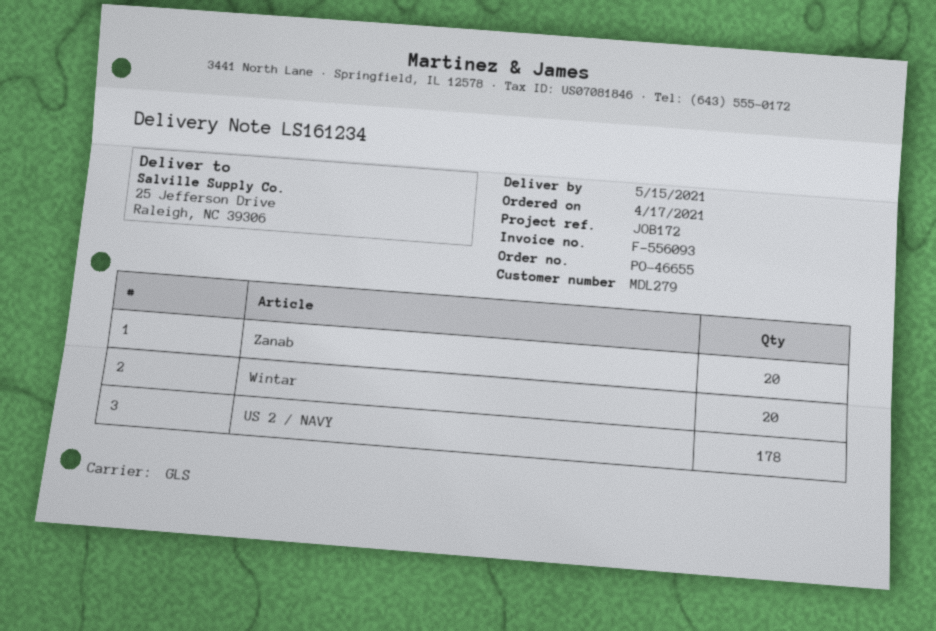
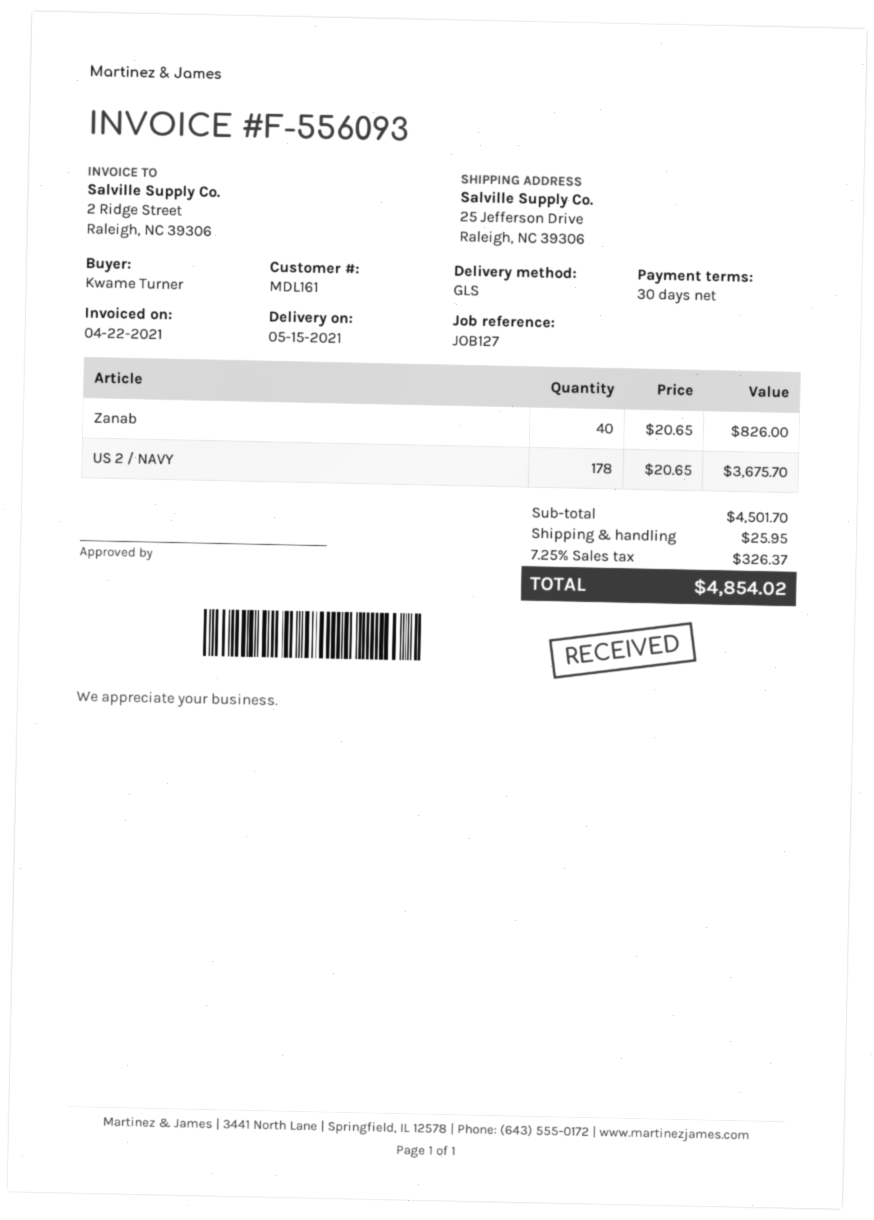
customer number: MDL279 -> MDL161
reference: JOB172 -> JOB127
Zanab: 20 -> 40
Wintar: 20 -> none

